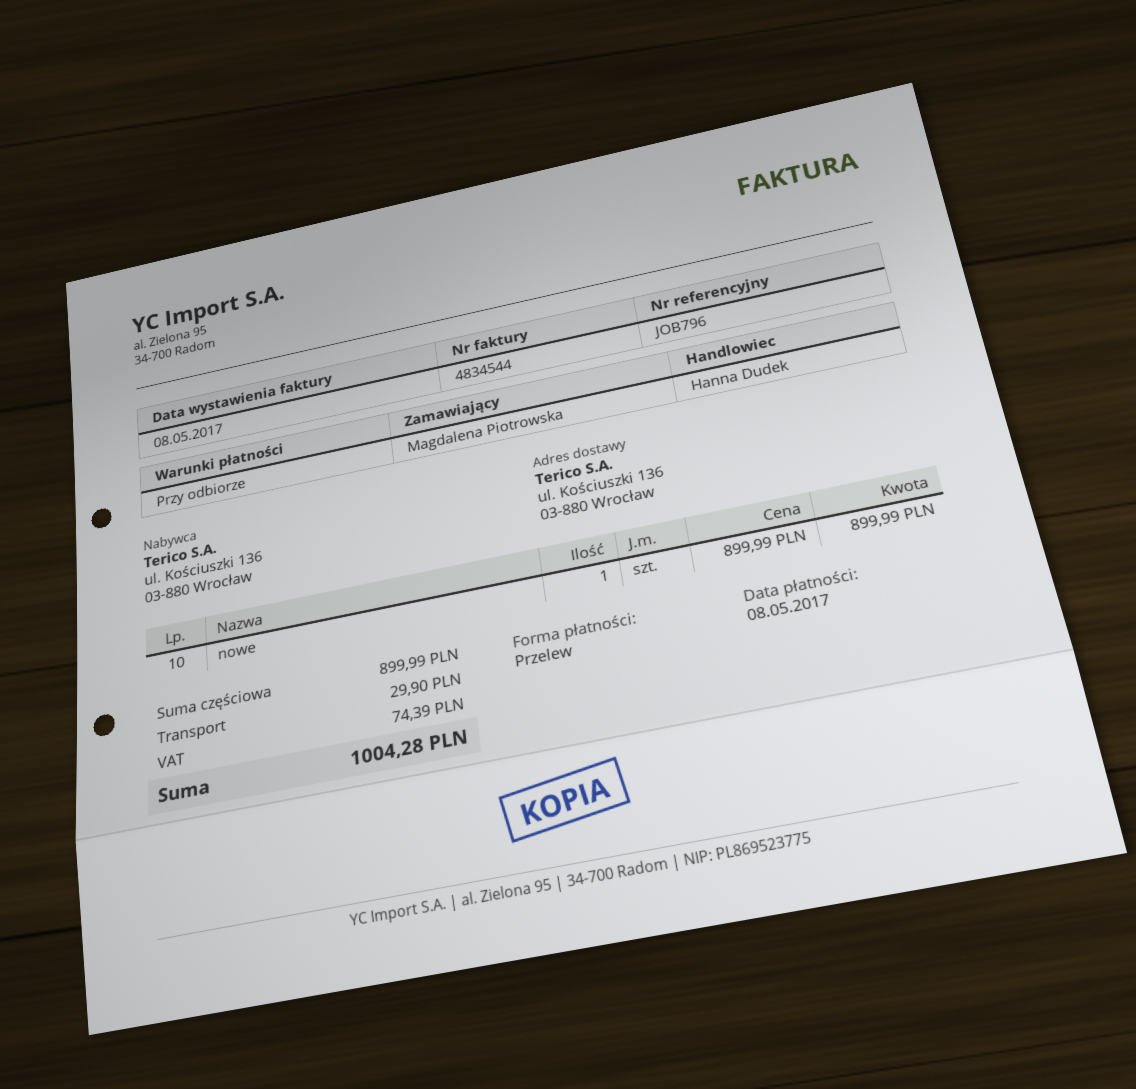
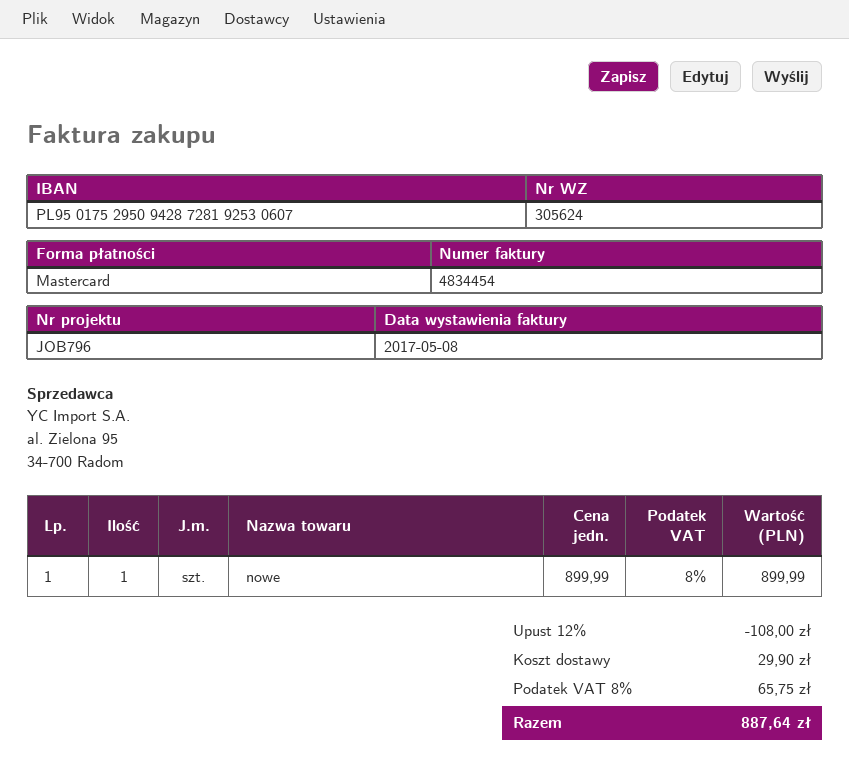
invoice number: 4834544 -> 4834454
payment method: bank transfer -> Mastercard
discount: none -> 12% = 108.00
tax: 74.39 -> 65.75
total: 1004.28 -> 887.64

